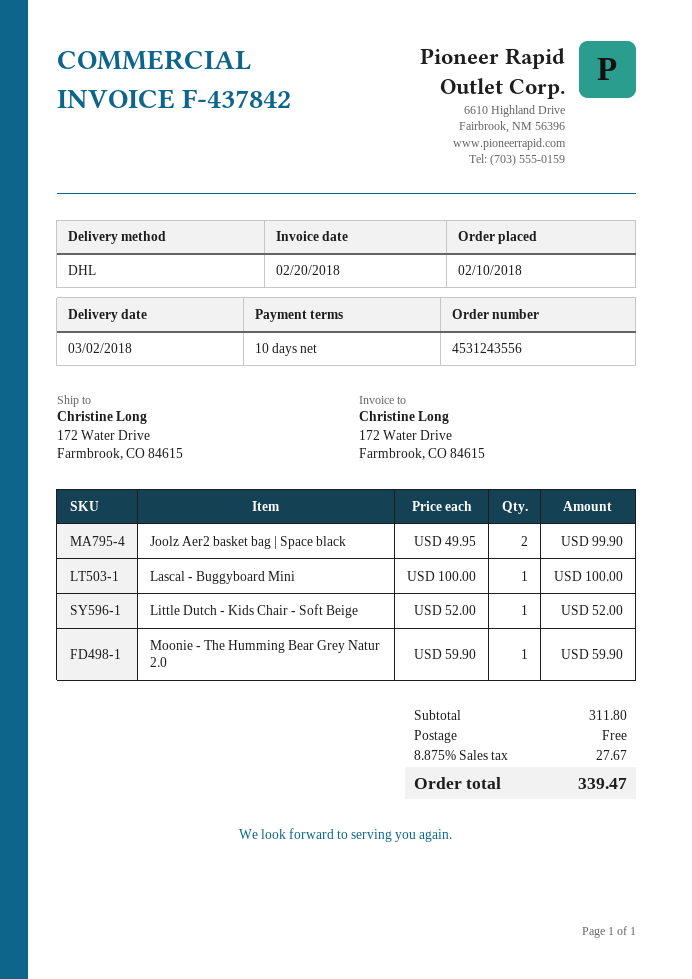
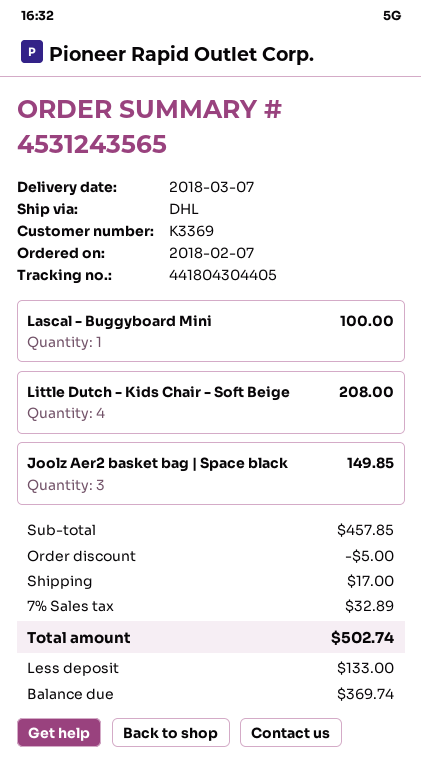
order number: 4531243556 -> 4531243565
order date: 2018-02-10 -> 2018-02-07
delivery date: 2018-03-02 -> 2018-03-07
Joolz Aer2 basket bag | Space black: 2 for 99.90 -> 3 for 149.85
Little Dutch - Kids Chair - Soft Beige: 1 for 52.00 -> 4 for 208.00
Moonie - The Humming Bear Grey Natur 2.0: 1 for 59.90 -> none
subtotal: 311.80 -> 457.85
discount: none -> 5.00
shipping: 0.00 -> 17.00
tax: 8.875% = 27.67 -> 7% = 32.89
total: 339.47 -> 502.74

